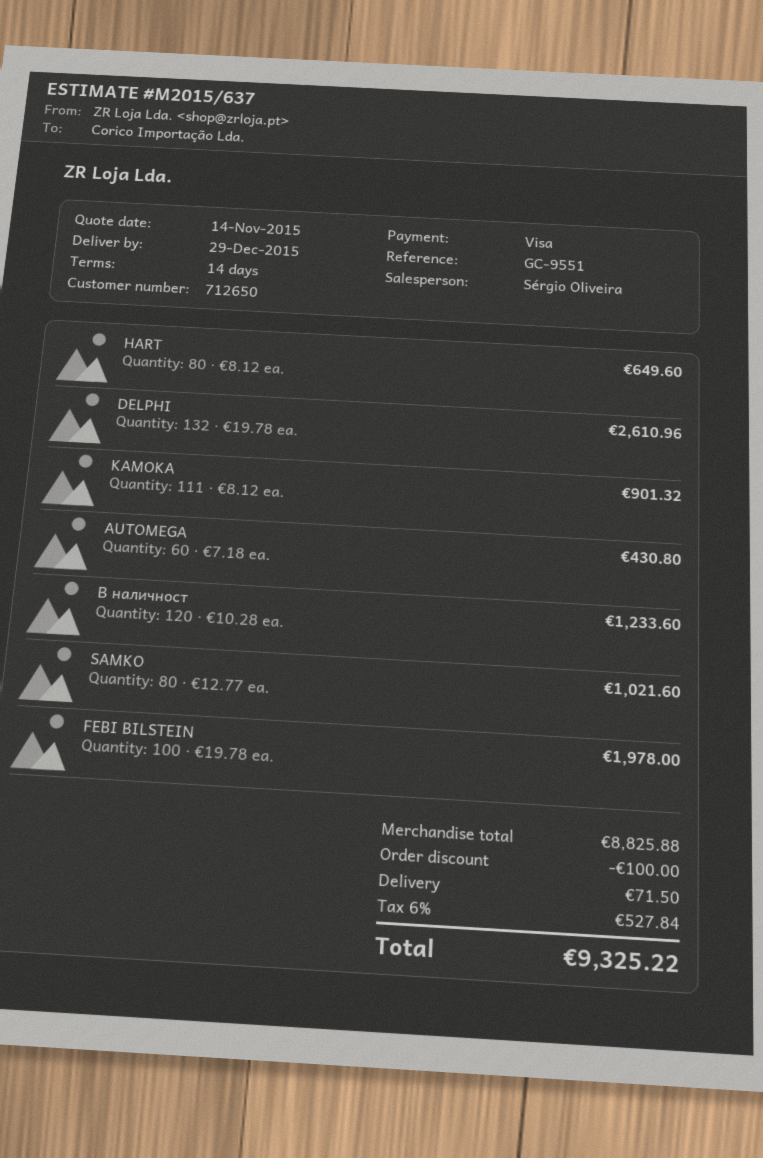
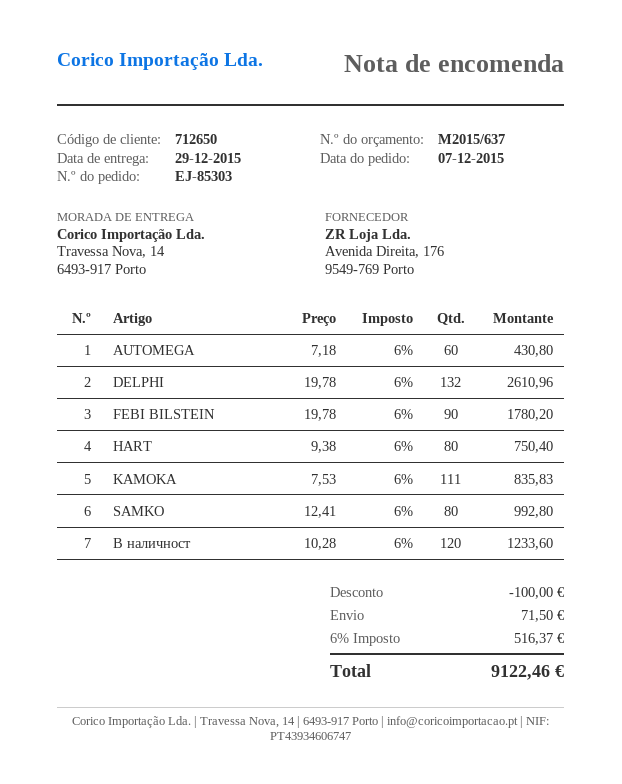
HART: 80 x 8.12 = 649.60 -> 80 x 9.38 = 750.40
KAMOKA: 111 x 8.12 = 901.32 -> 111 x 7.53 = 835.83
SAMKO: 80 x 12.77 = 1021.60 -> 80 x 12.41 = 992.80
FEBI BILSTEIN: 100 x 19.78 = 1978.00 -> 90 x 19.78 = 1780.20
tax: 6% = 527.84 -> 6% = 516.37
total: 9325.22 -> 9122.46

